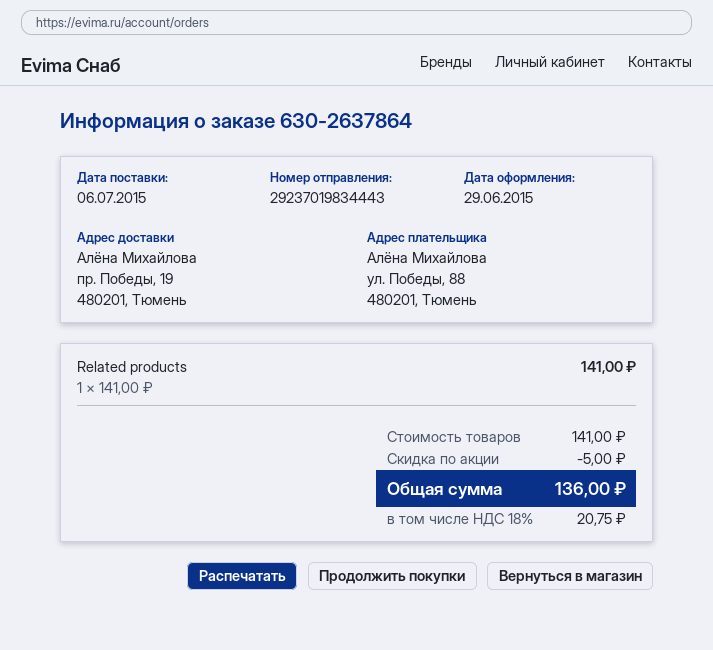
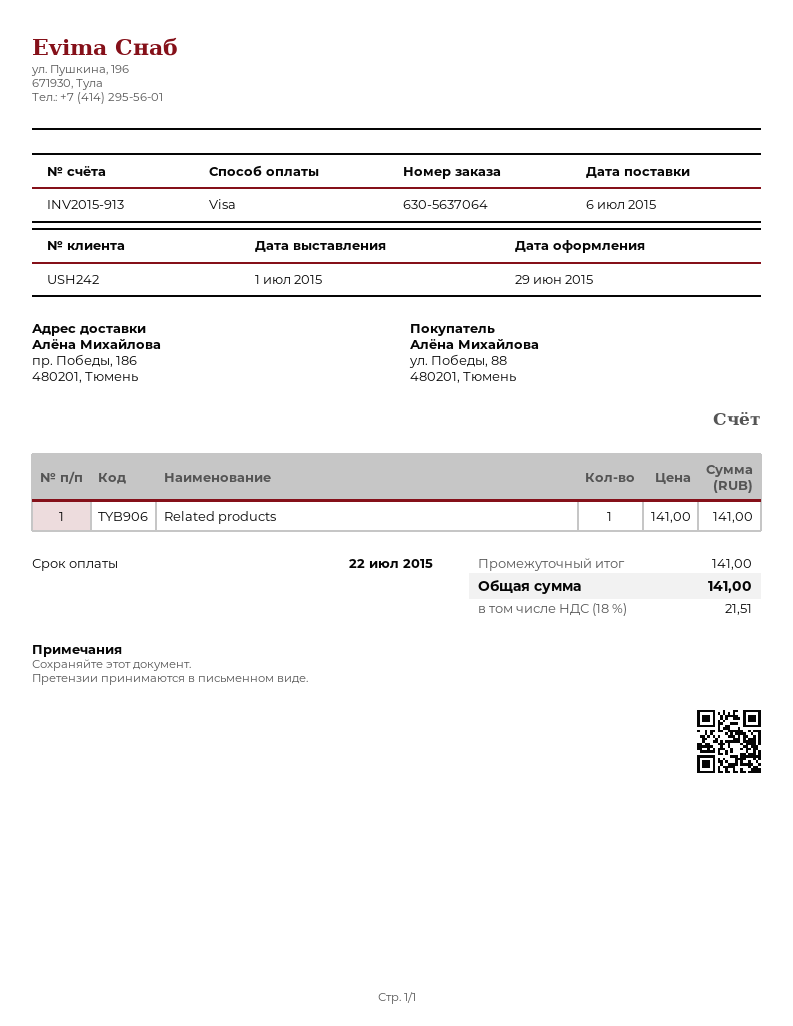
order number: 630-2637864 -> 630-5637064
ship to: пр. Победы, 19, 480201, Тюмень -> пр. Победы, 186, 480201, Тюмень
discount: 5.00 -> none
tax: 18% = 20.75 -> 18% = 21.51
total: 136.00 -> 141.00

